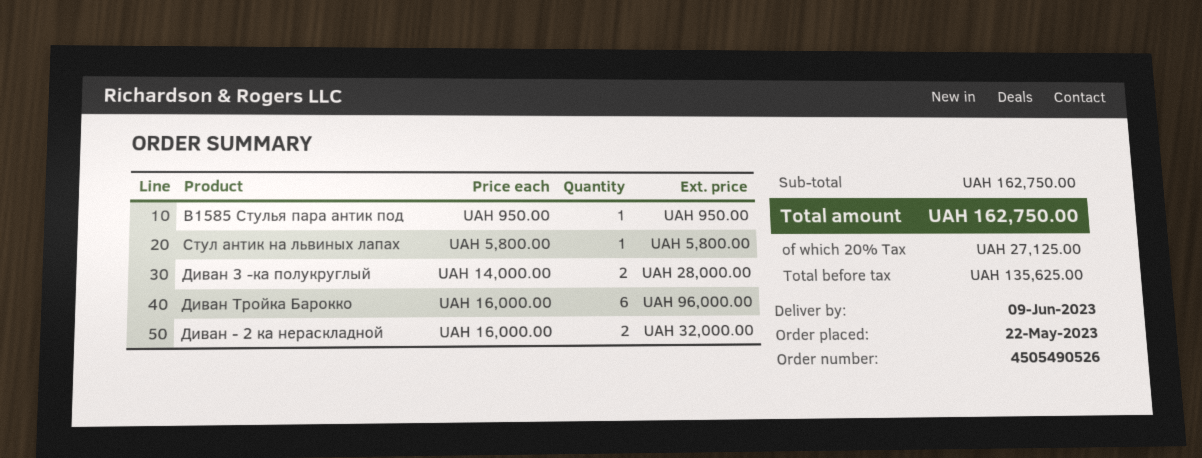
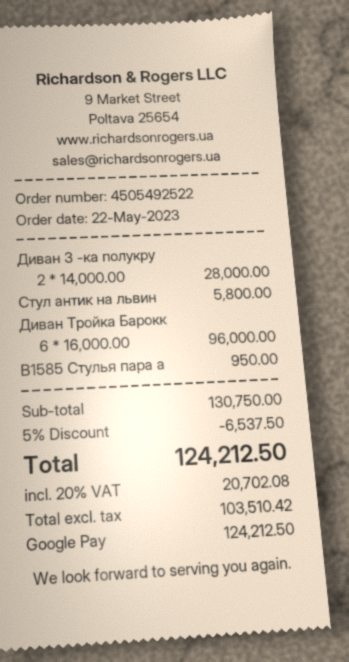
order number: 4505490526 -> 4505492522
Диван - 2 ка нераскладной: 2 x 16000.00 = 32000.00 -> none
subtotal: 162750.00 -> 130750.00
discount: none -> 5% = 6537.50
net: 135625.00 -> 103510.42
tax: 20% = 27125.00 -> 20% = 20702.08
total: 162750.00 -> 124212.50

